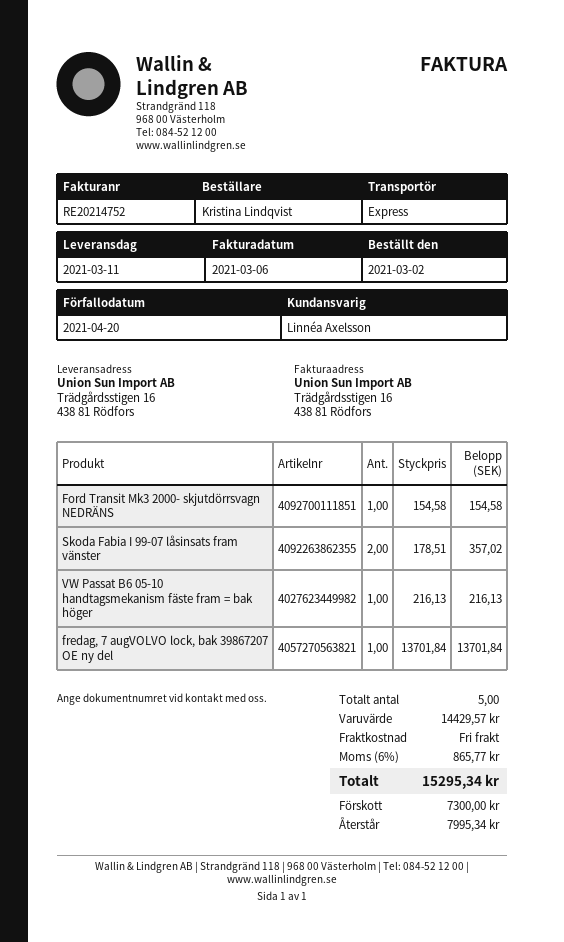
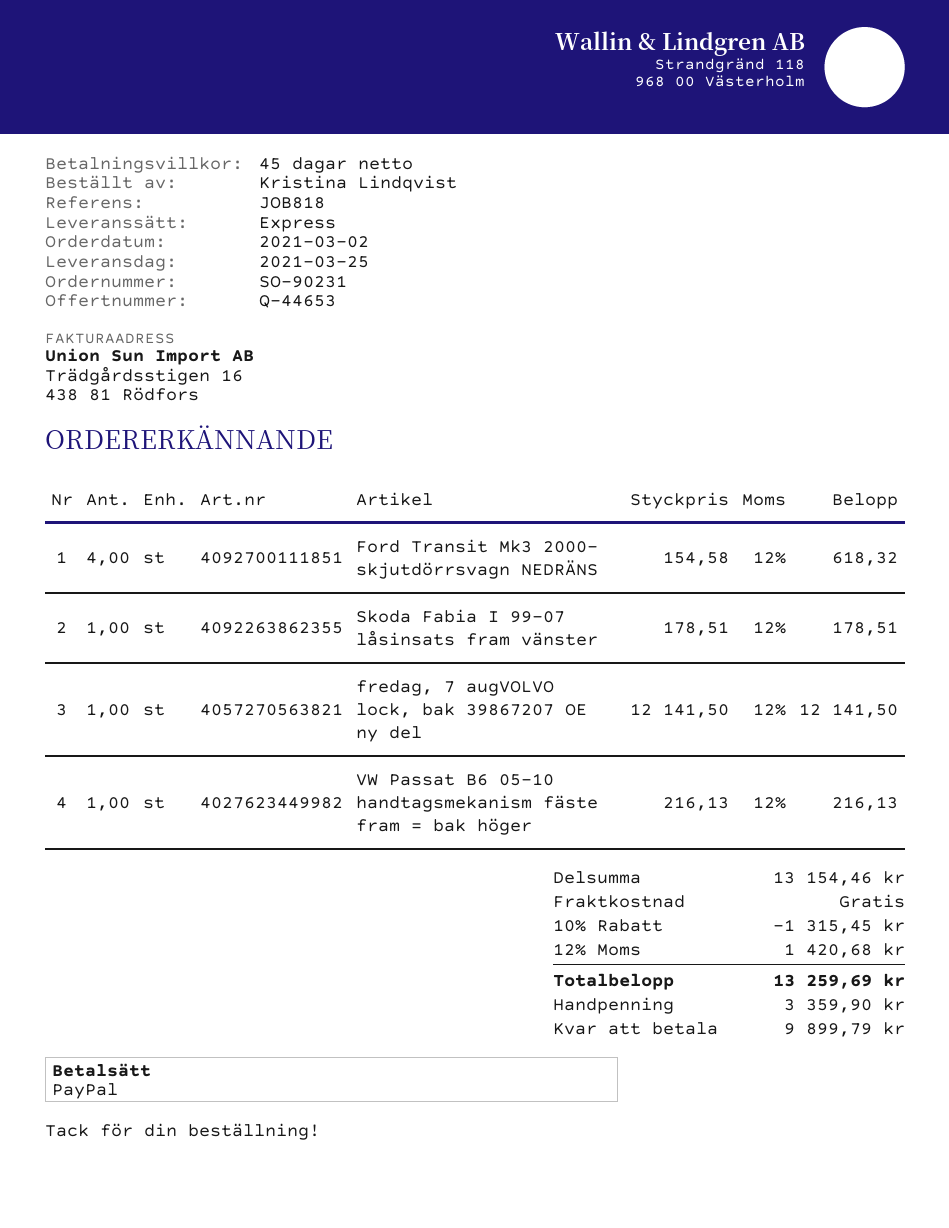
delivery date: 2021-03-11 -> 2021-03-25
Ford Transit Mk3 2000- skjutdörrsvagn NEDRÄNS: 1 x 154.58 = 154.58 -> 4 x 154.58 = 618.32
Skoda Fabia I 99-07 låsinsats fram vänster: 2 x 178.51 = 357.02 -> 1 x 178.51 = 178.51
fredag, 7 augVOLVO lock, bak 39867207 OE ny del: 1 x 13701.84 = 13701.84 -> 1 x 12141.50 = 12141.50
subtotal: 14429.57 -> 13154.46
discount: none -> 10% = 1315.45
tax: 6% = 865.77 -> 12% = 1420.68
total: 15295.34 -> 13259.69
deposit: 7300.00 -> 3359.90
balance: 7995.34 -> 9899.79

